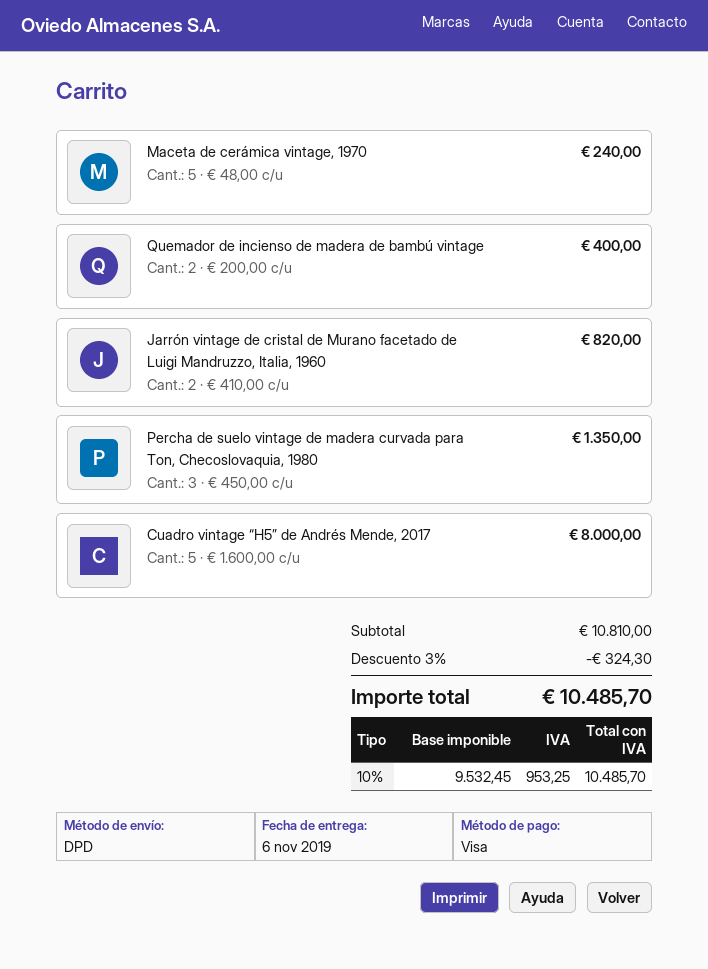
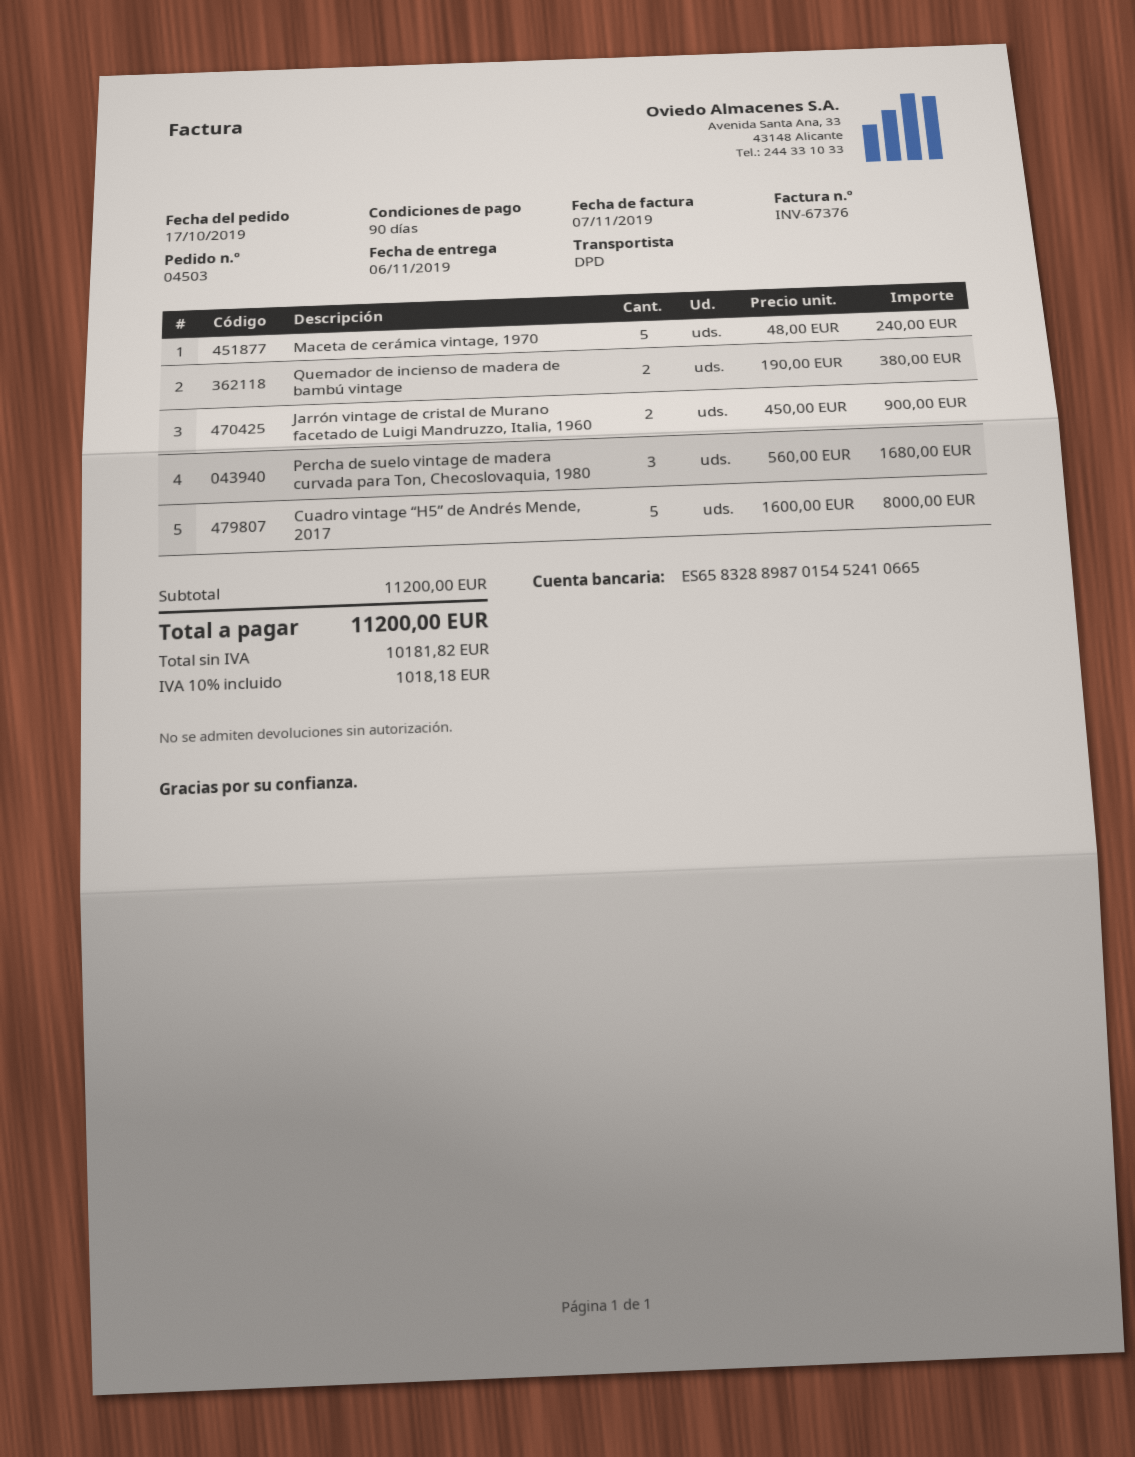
Quemador de incienso de madera de bambú vintage: 2 x 200.00 = 400.00 -> 2 x 190.00 = 380.00
Jarrón vintage de cristal de Murano facetado de Luigi Mandruzzo, Italia, 1960: 2 x 410.00 = 820.00 -> 2 x 450.00 = 900.00
Percha de suelo vintage de madera curvada para Ton, Checoslovaquia, 1980: 3 x 450.00 = 1350.00 -> 3 x 560.00 = 1680.00
subtotal: 10810.00 -> 11200.00
discount: 3% = 324.30 -> none
net: 9532.45 -> 10181.82
tax: 10% = 953.25 -> 10% = 1018.18
total: 10485.70 -> 11200.00

